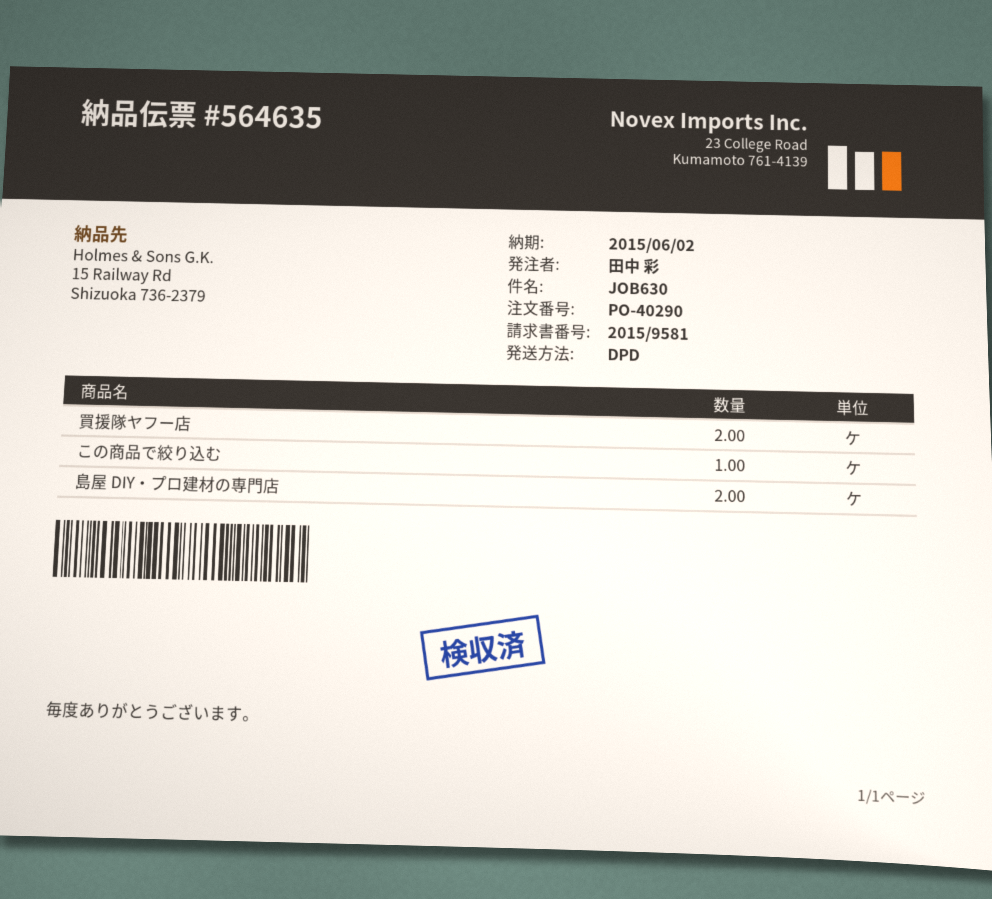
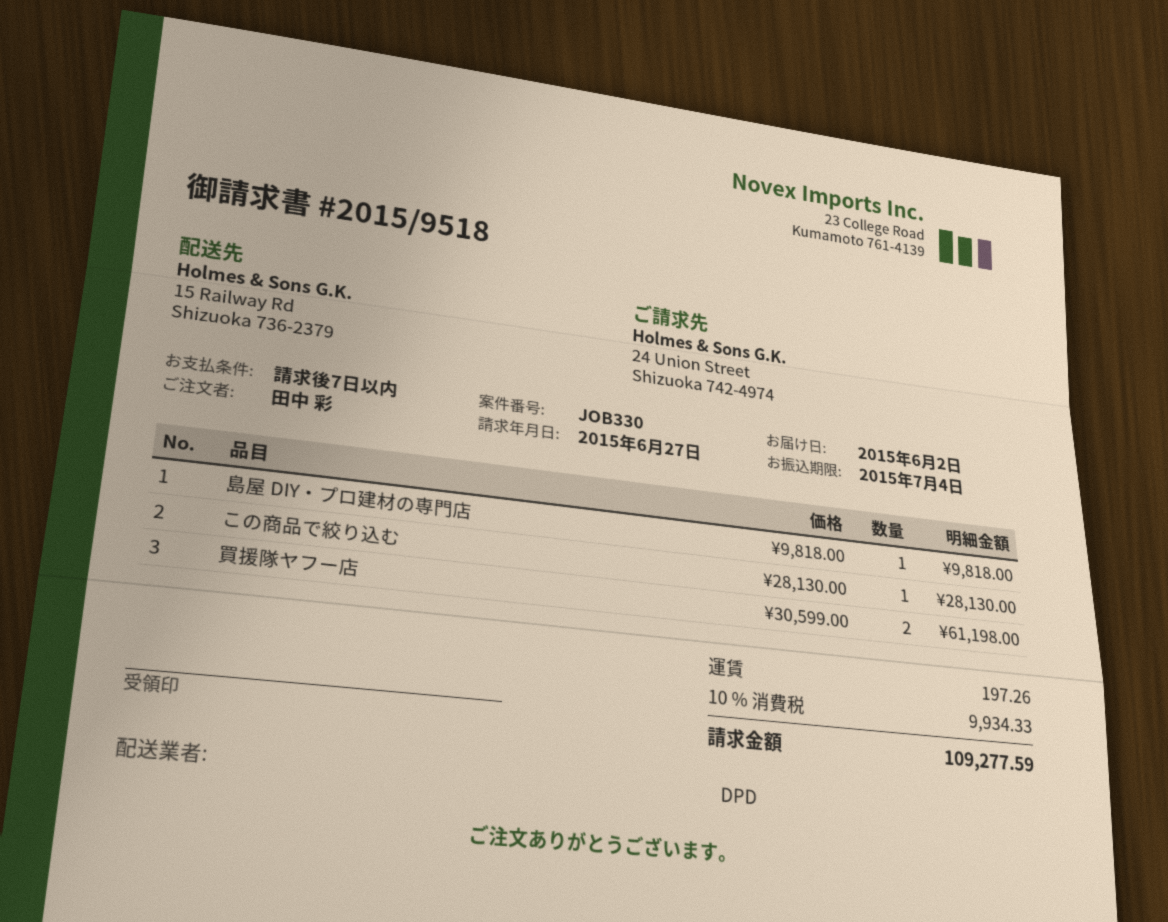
invoice number: 2015/9581 -> 2015/9518
reference: JOB630 -> JOB330
島屋 DIY・プロ建材の専門店: 2 -> 1

